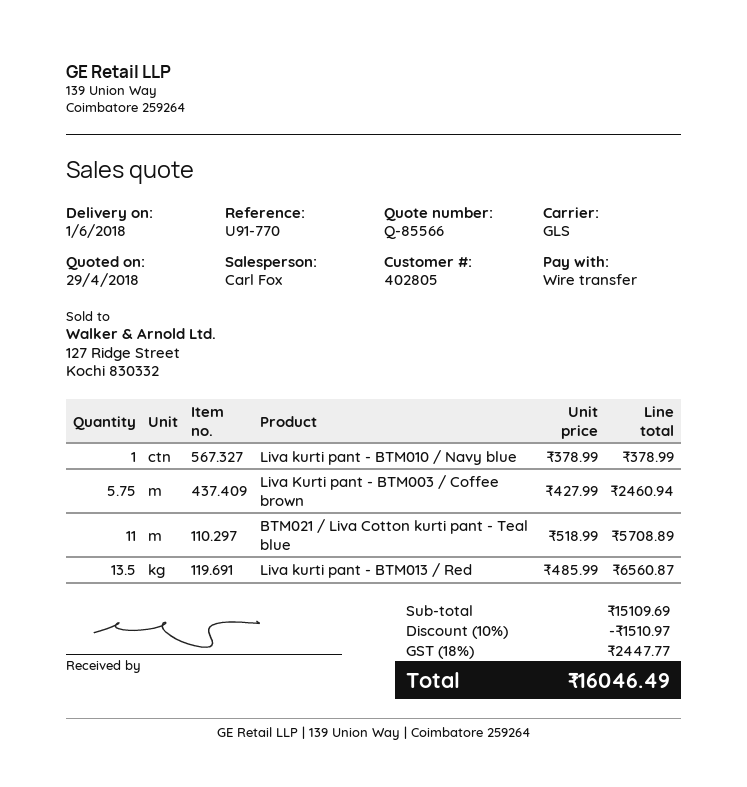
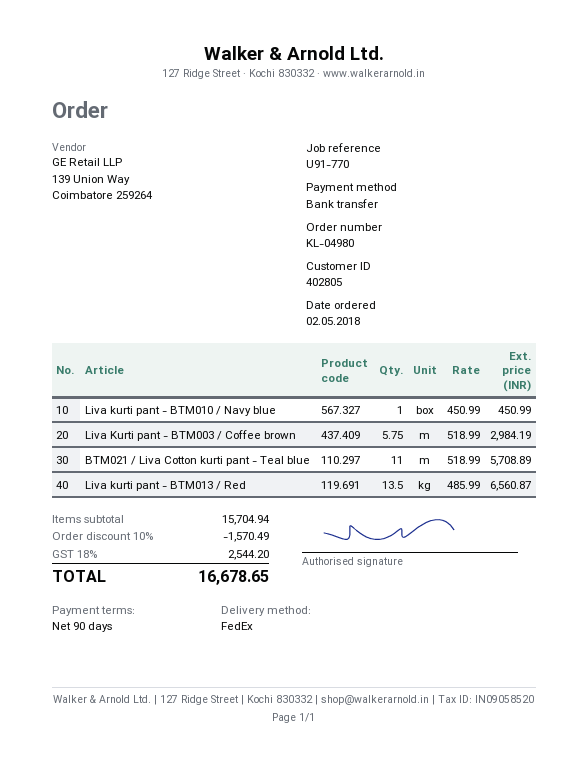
shipping method: GLS -> FedEx
Liva kurti pant - BTM010 / Navy blue: 1 x 378.99 = 378.99 -> 1 x 450.99 = 450.99
Liva Kurti pant - BTM003 / Coffee brown: 5.75 x 427.99 = 2460.94 -> 5.75 x 518.99 = 2984.19
subtotal: 15109.69 -> 15704.94
discount: 10% = 1510.97 -> 10% = 1570.49
tax: 18% = 2447.77 -> 18% = 2544.20
total: 16046.49 -> 16678.65

